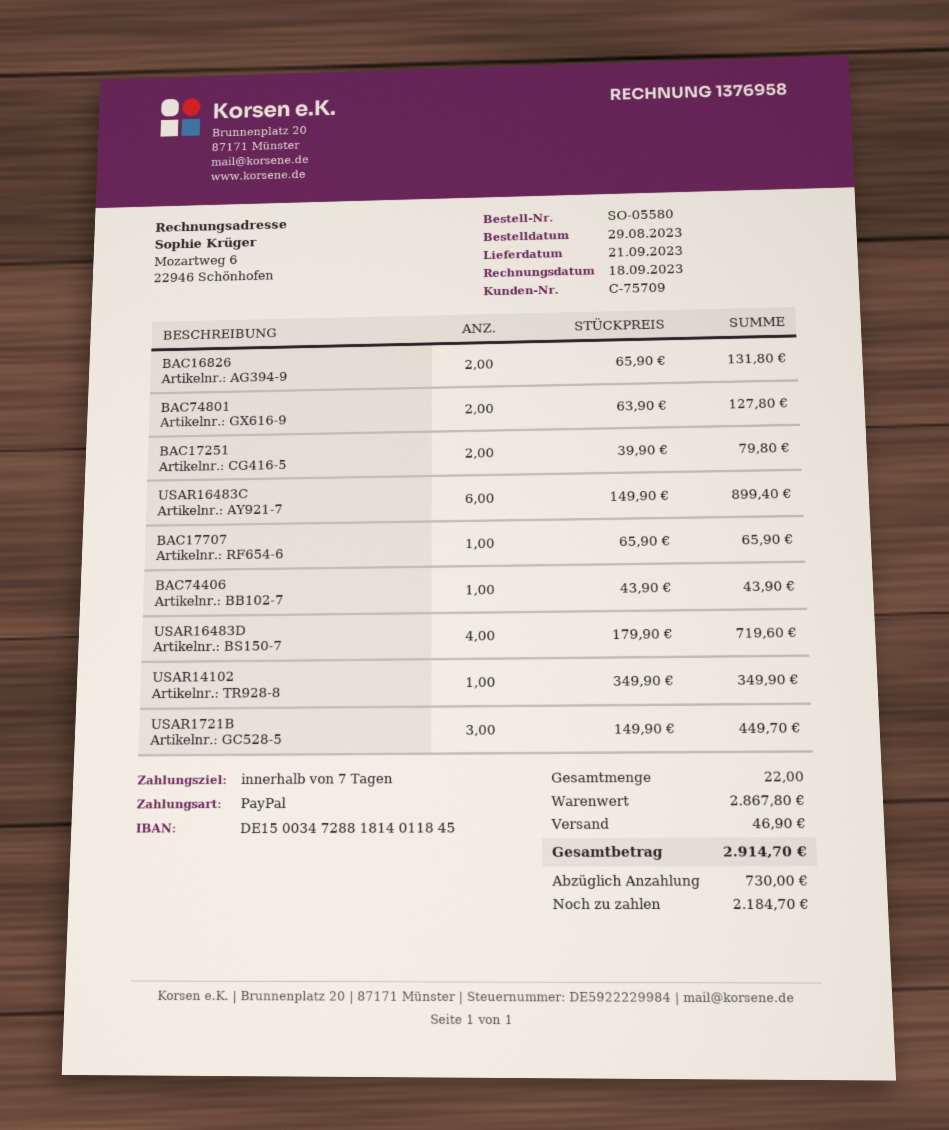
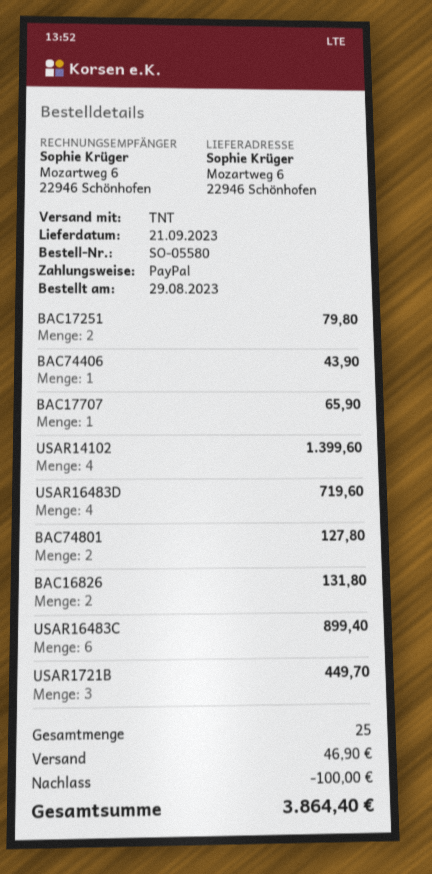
USAR14102: 1 for 349.90 -> 4 for 1399.60
total quantity: 22 -> 25
discount: none -> 100.00
total: 2914.70 -> 3864.40

